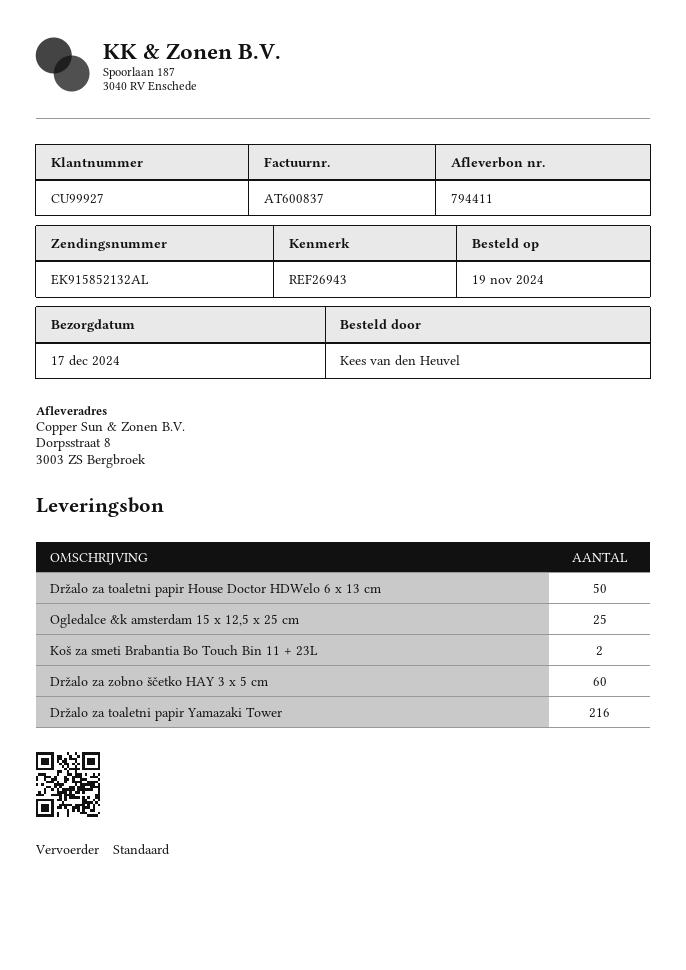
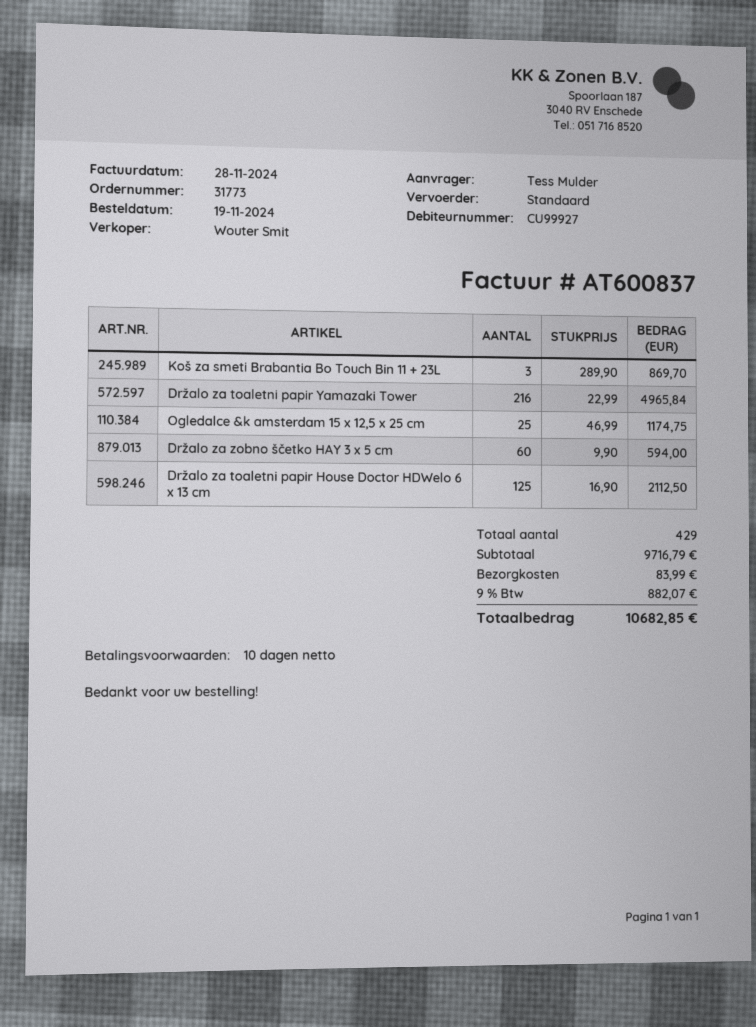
ordered by: Kees van den Heuvel -> Tess Mulder
Držalo za toaletni papir House Doctor HDWelo 6 x 13 cm: 50 -> 125
Koš za smeti Brabantia Bo Touch Bin 11 + 23L: 2 -> 3

